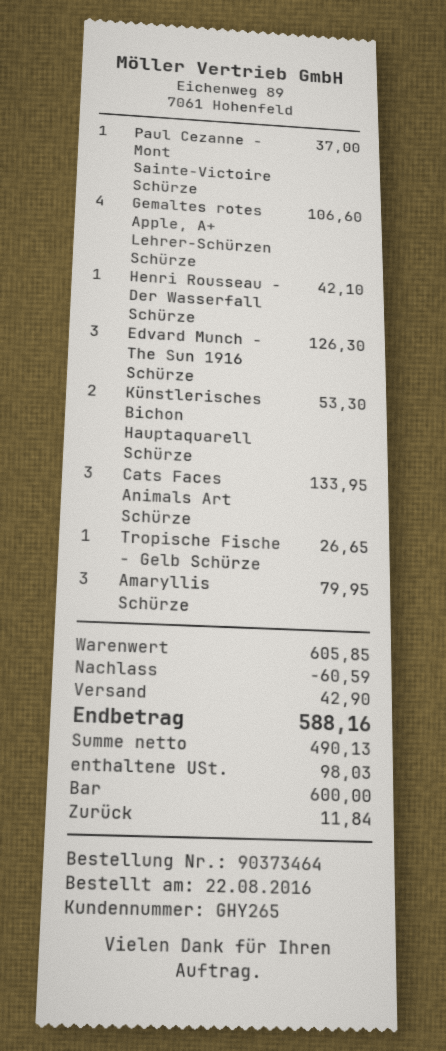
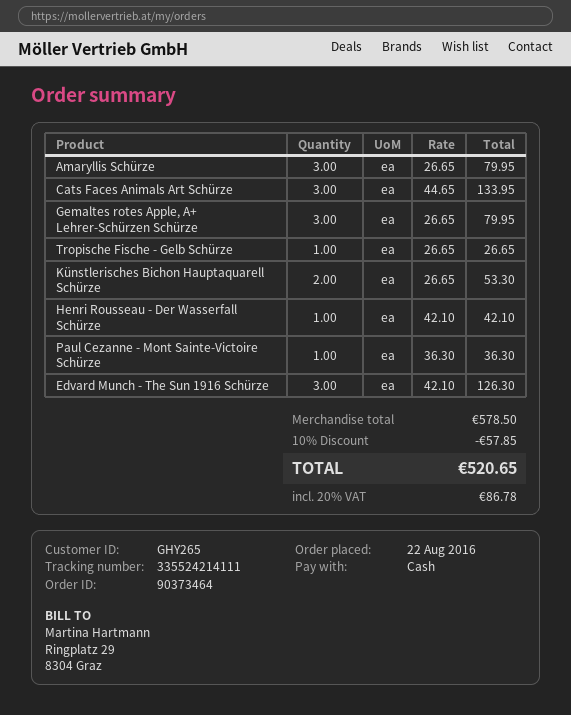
Paul Cezanne - Mont Sainte-Victoire Schürze: 1 for 37.00 -> 1 for 36.30
Gemaltes rotes Apple, A+ Lehrer-Schürzen Schürze: 4 for 106.60 -> 3 for 79.95
subtotal: 605.85 -> 578.50
discount: 60.59 -> 57.85
shipping: 42.90 -> none
tax: 98.03 -> 86.78
total: 588.16 -> 520.65

